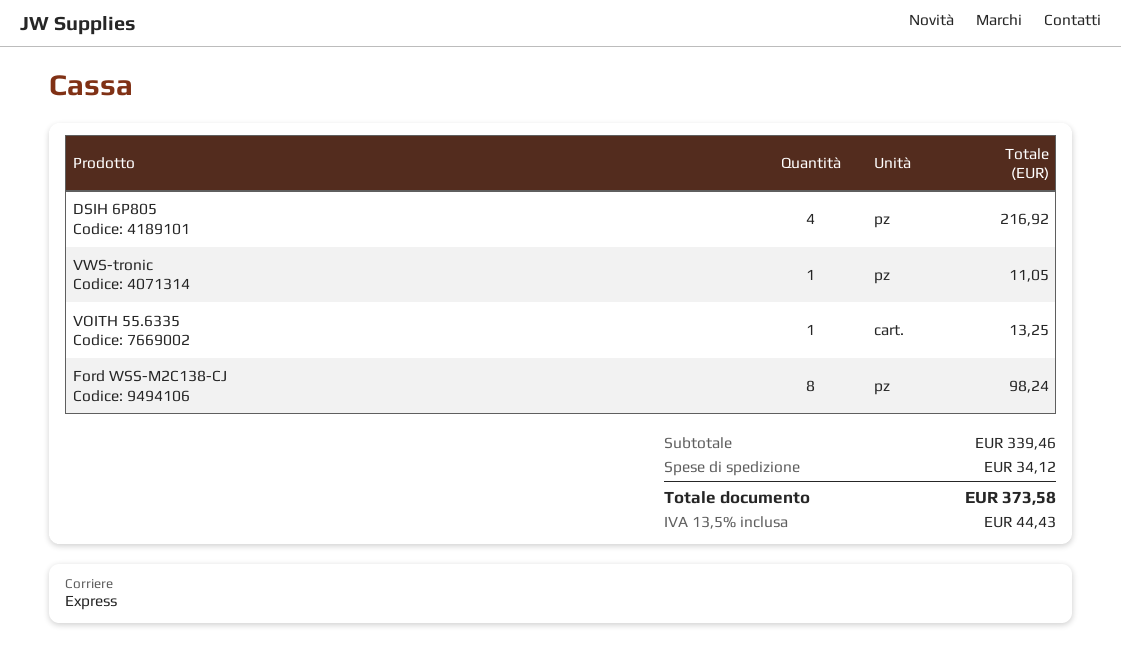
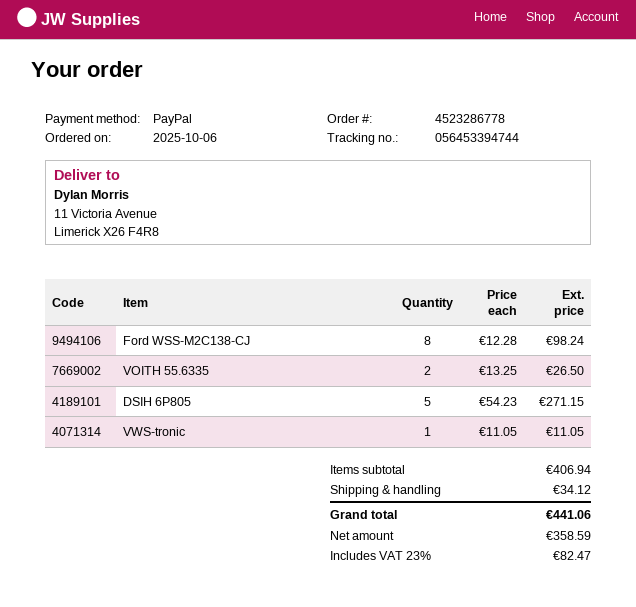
DSIH 6P805: 4 for 216.92 -> 5 for 271.15
VOITH 55.6335: 1 for 13.25 -> 2 for 26.50
subtotal: 339.46 -> 406.94
tax: 13.5% = 44.43 -> 23% = 82.47
total: 373.58 -> 441.06

